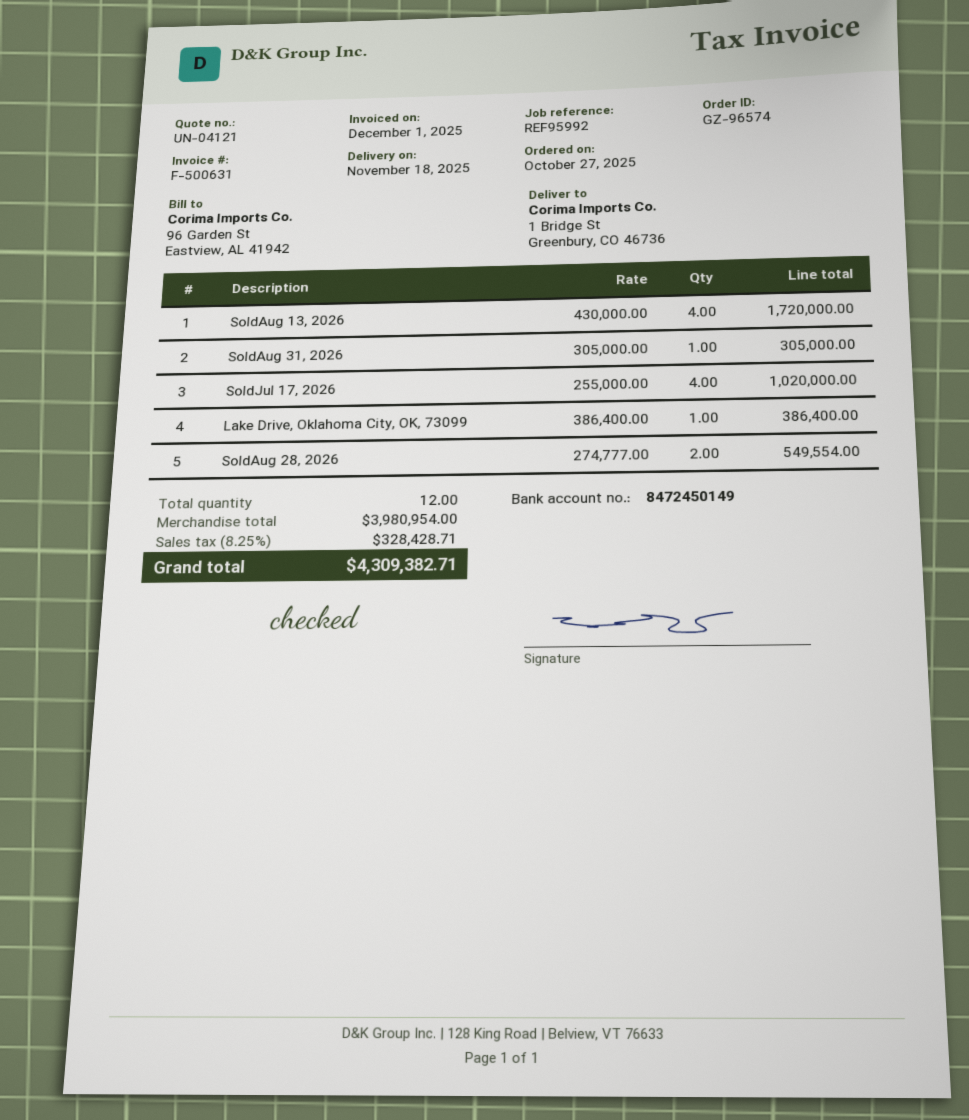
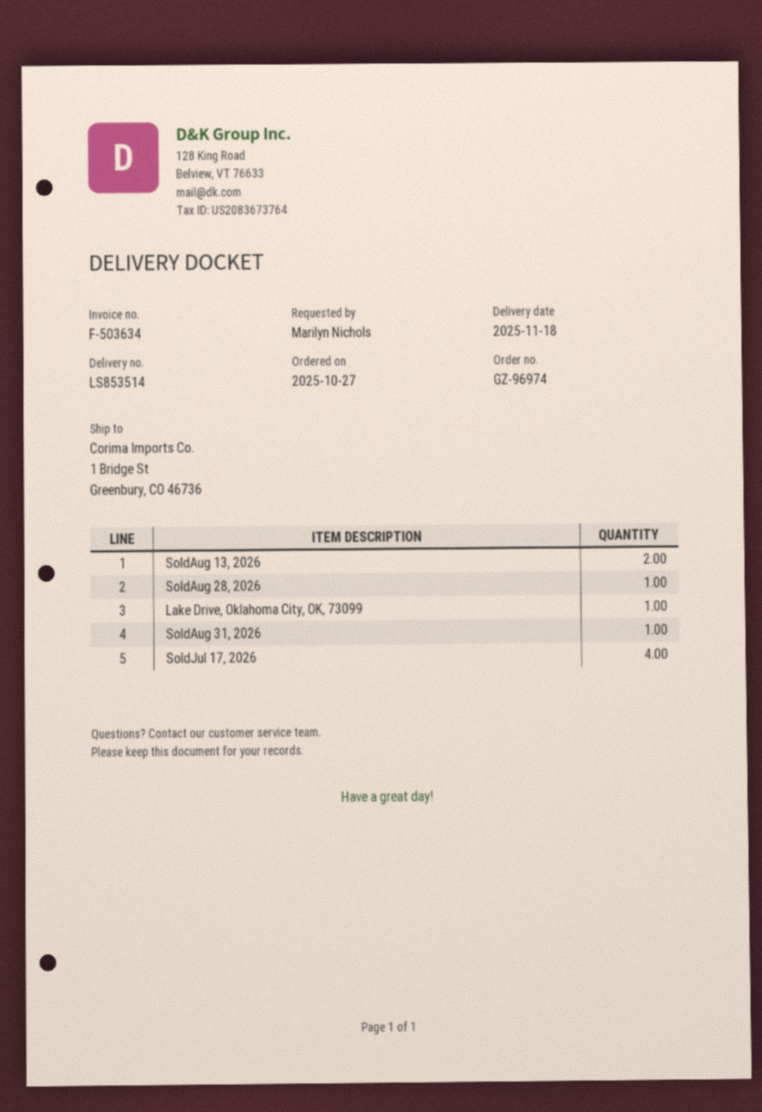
order number: GZ-96574 -> GZ-96974
invoice number: F-500631 -> F-503634
SoldAug 13, 2026: 4 -> 2
SoldAug 28, 2026: 2 -> 1

